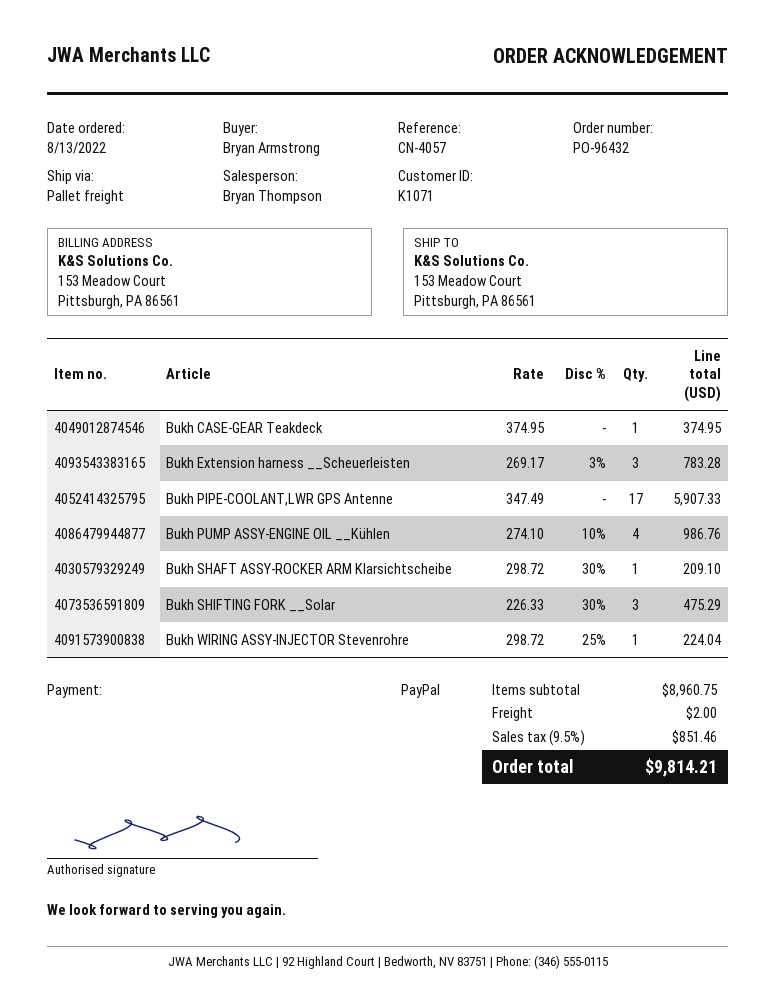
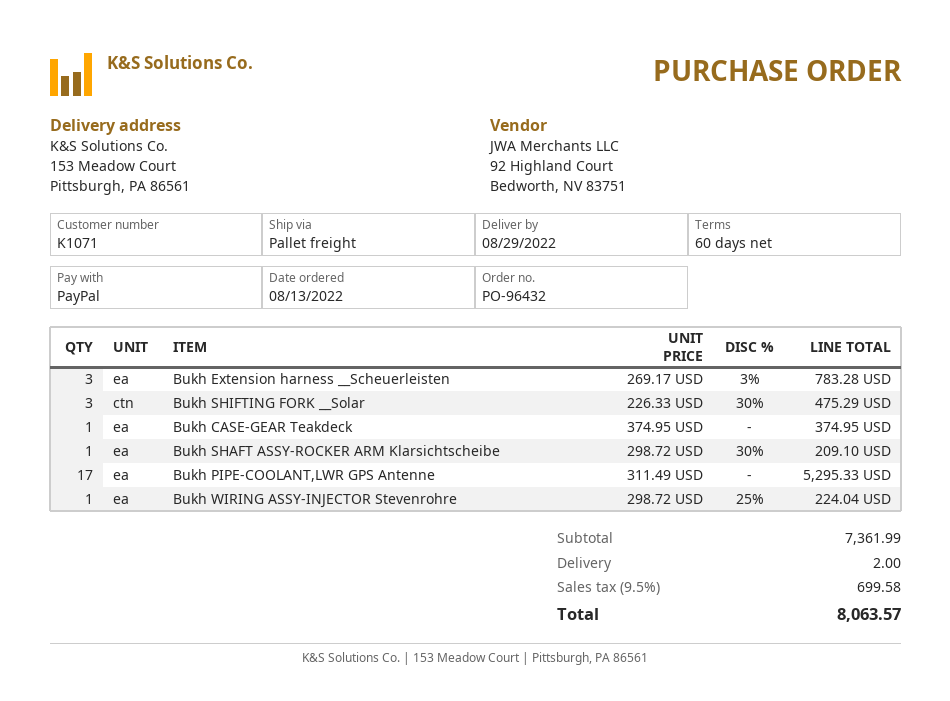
Bukh PIPE-COOLANT,LWR GPS Antenne: 17 x 347.49 = 5907.33 -> 17 x 311.49 = 5295.33
Bukh PUMP ASSY-ENGINE OIL __Kühlen: 4 x 274.10 - 10% = 986.76 -> none
subtotal: 8960.75 -> 7361.99
tax: 9.5% = 851.46 -> 9.5% = 699.58
total: 9814.21 -> 8063.57

